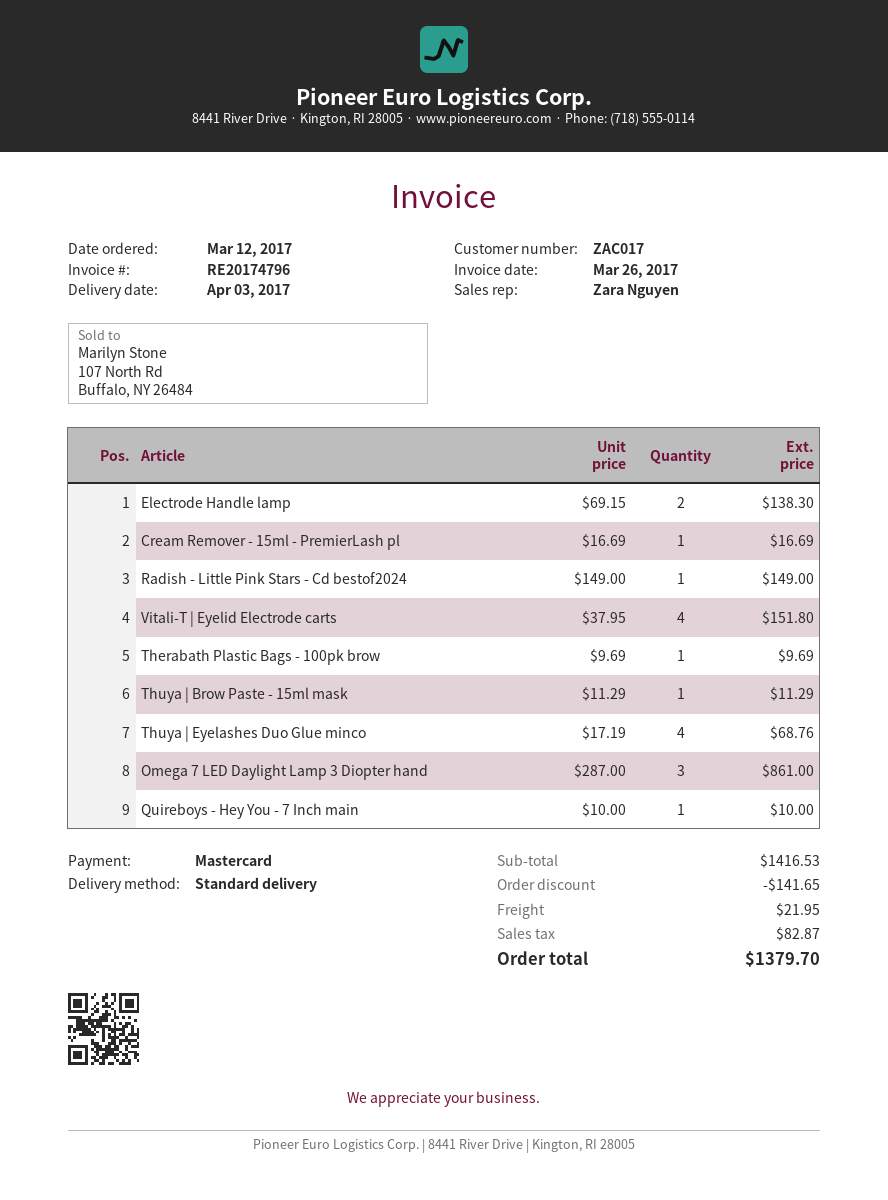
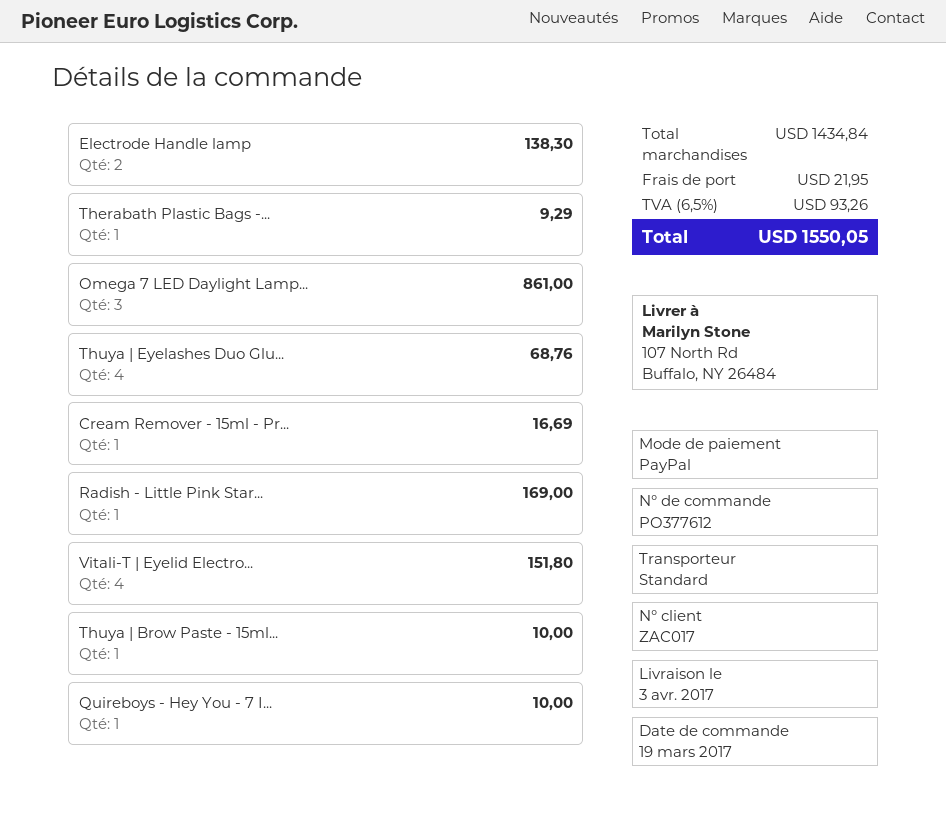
order date: 2017-03-12 -> 2017-03-19
payment method: Mastercard -> PayPal
Radish - Little Pink Stars - Cd bestof2024: 1 for 149.00 -> 1 for 169.00
Therabath Plastic Bags - 100pk brow: 1 for 9.69 -> 1 for 9.29
Thuya | Brow Paste - 15ml mask: 1 for 11.29 -> 1 for 10.00
subtotal: 1416.53 -> 1434.84
discount: 141.65 -> none
tax: 82.87 -> 93.26
total: 1379.70 -> 1550.05

